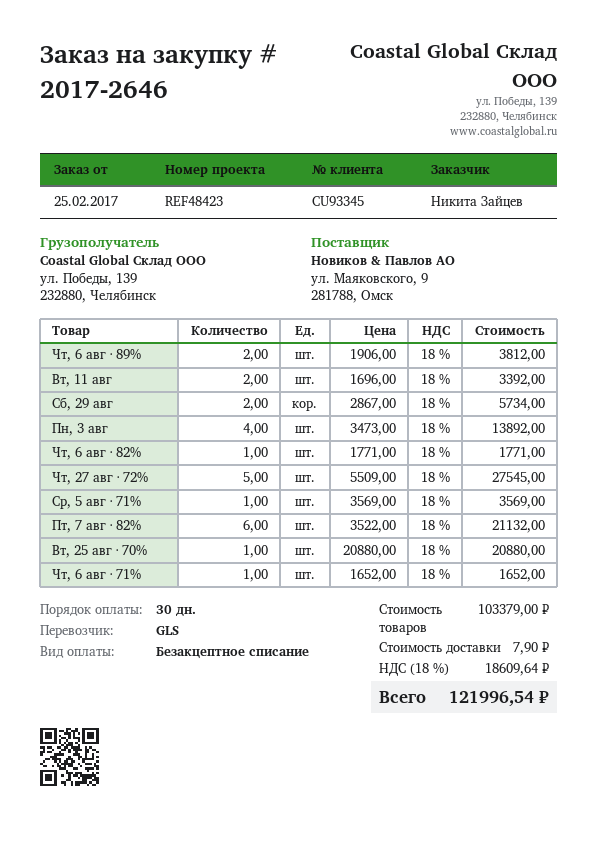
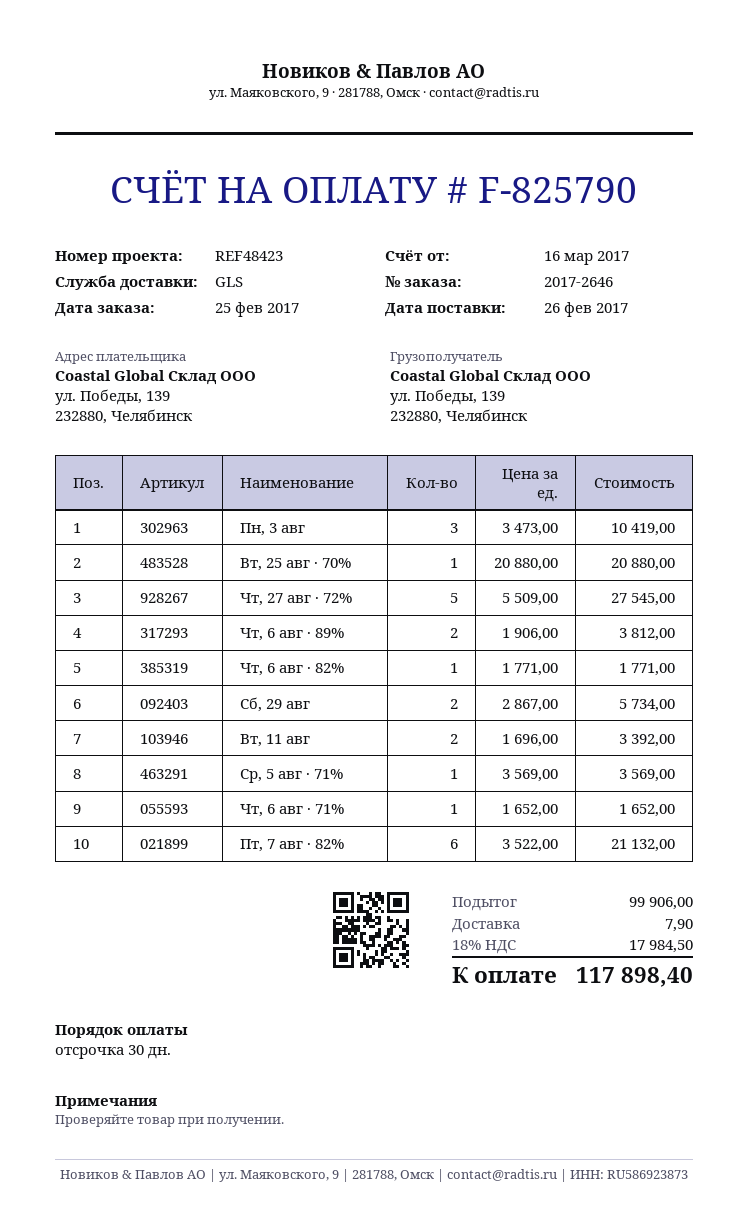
Пн, 3 авг: 4 x 3473.00 = 13892.00 -> 3 x 3473.00 = 10419.00
subtotal: 103379.00 -> 99906.00
tax: 18% = 18609.64 -> 18% = 17984.50
total: 121996.54 -> 117898.40

